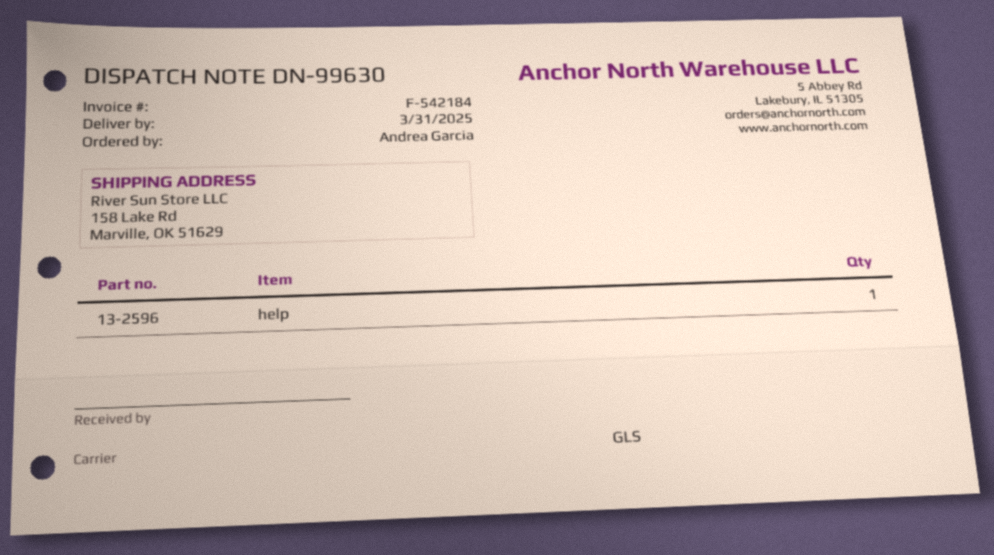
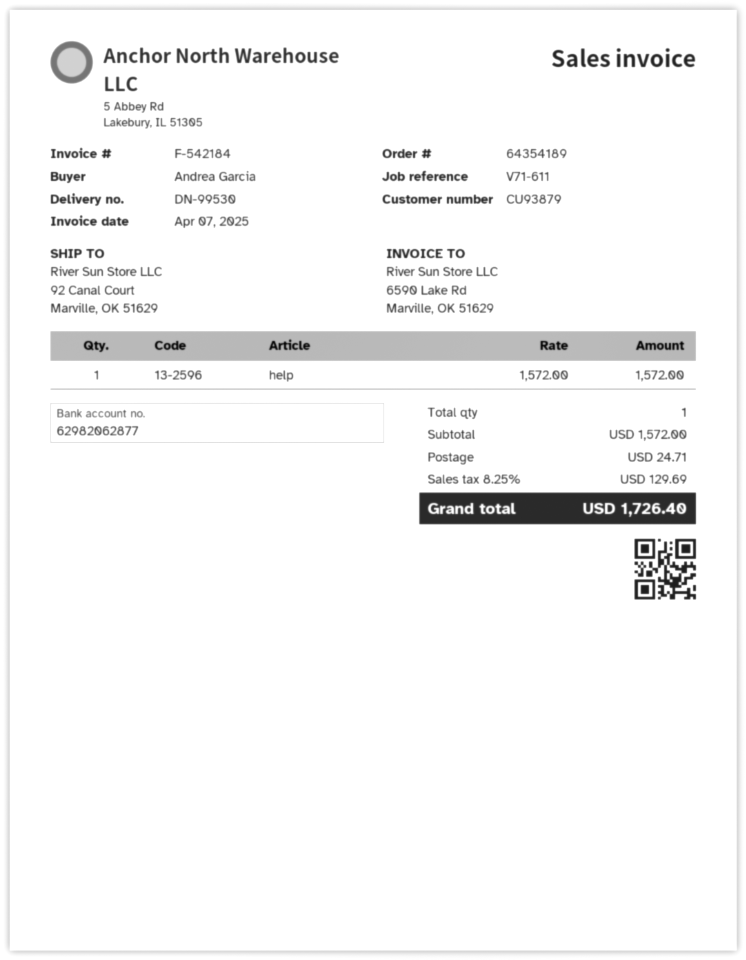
delivery note number: DN-99630 -> DN-99530
ship to: 158 Lake Rd, Marville, OK 51629 -> 92 Canal Court, Marville, OK 51629

